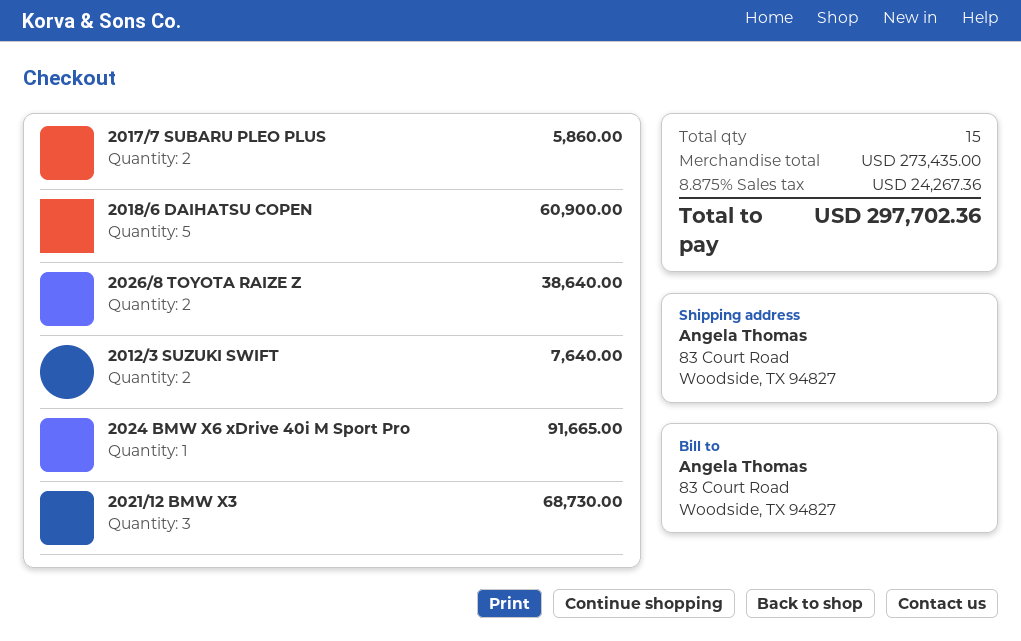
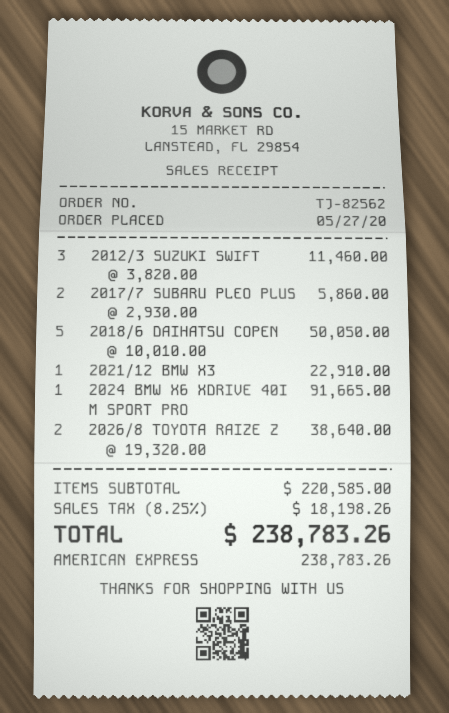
2018/6 DAIHATSU COPEN: 5 for 60900.00 -> 5 for 50050.00
2012/3 SUZUKI SWIFT: 2 for 7640.00 -> 3 for 11460.00
2021/12 BMW X3: 3 for 68730.00 -> 1 for 22910.00
subtotal: 273435.00 -> 220585.00
tax: 8.875% = 24267.36 -> 8.25% = 18198.26
total: 297702.36 -> 238783.26

